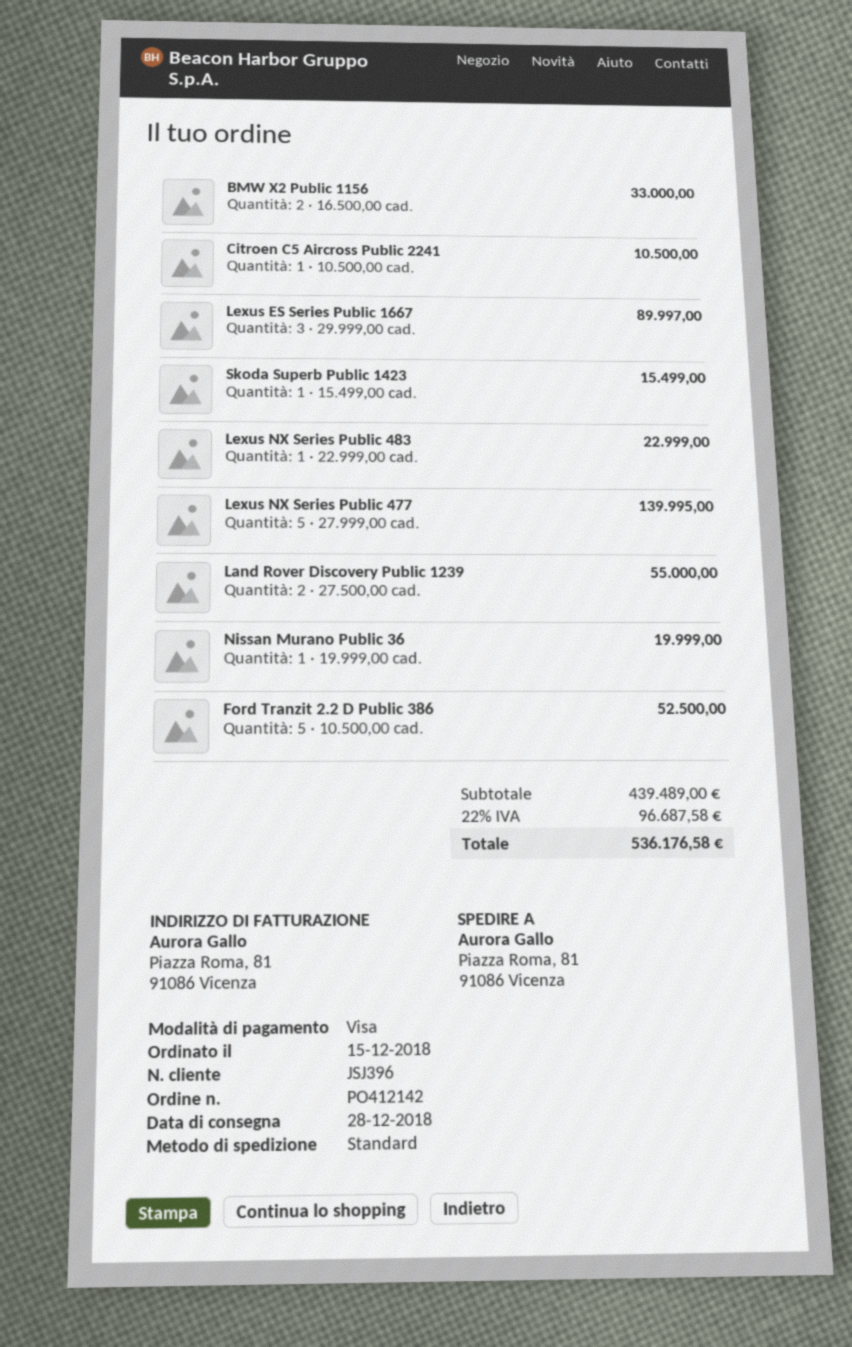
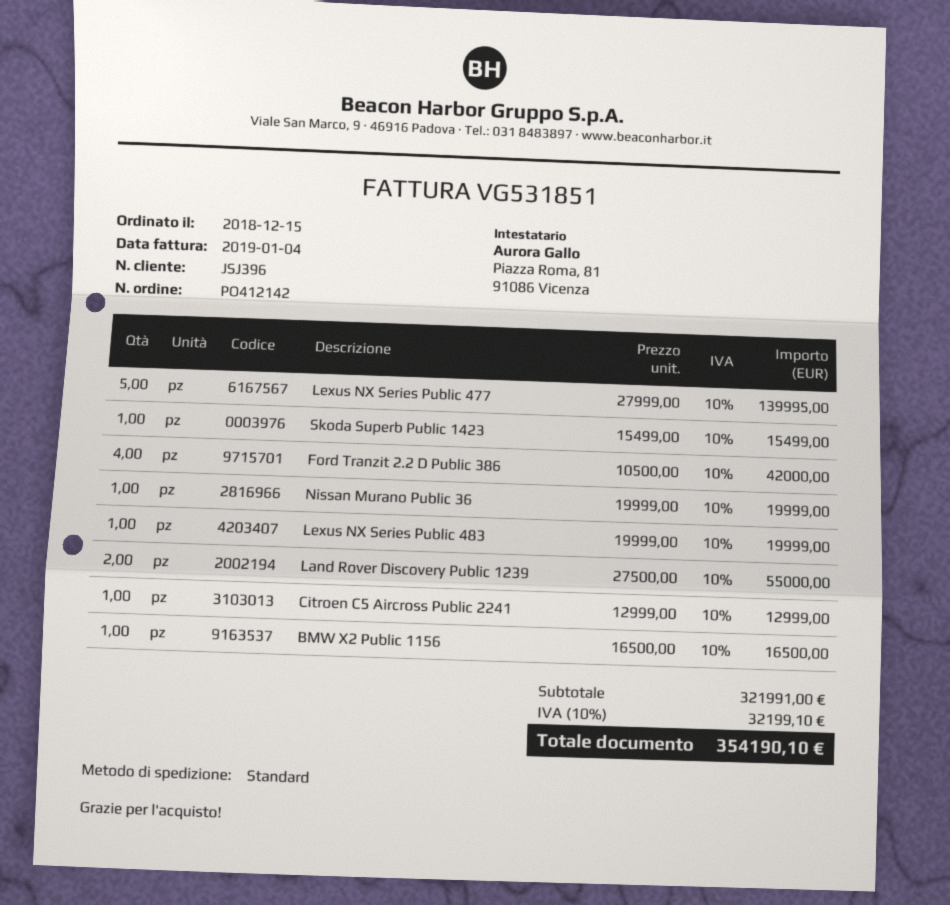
BMW X2 Public 1156: 2 x 16500.00 = 33000.00 -> 1 x 16500.00 = 16500.00
Citroen C5 Aircross Public 2241: 1 x 10500.00 = 10500.00 -> 1 x 12999.00 = 12999.00
Lexus ES Series Public 1667: 3 x 29999.00 = 89997.00 -> none
Lexus NX Series Public 483: 1 x 22999.00 = 22999.00 -> 1 x 19999.00 = 19999.00
Ford Tranzit 2.2 D Public 386: 5 x 10500.00 = 52500.00 -> 4 x 10500.00 = 42000.00
subtotal: 439489.00 -> 321991.00
tax: 22% = 96687.58 -> 10% = 32199.10
total: 536176.58 -> 354190.10

